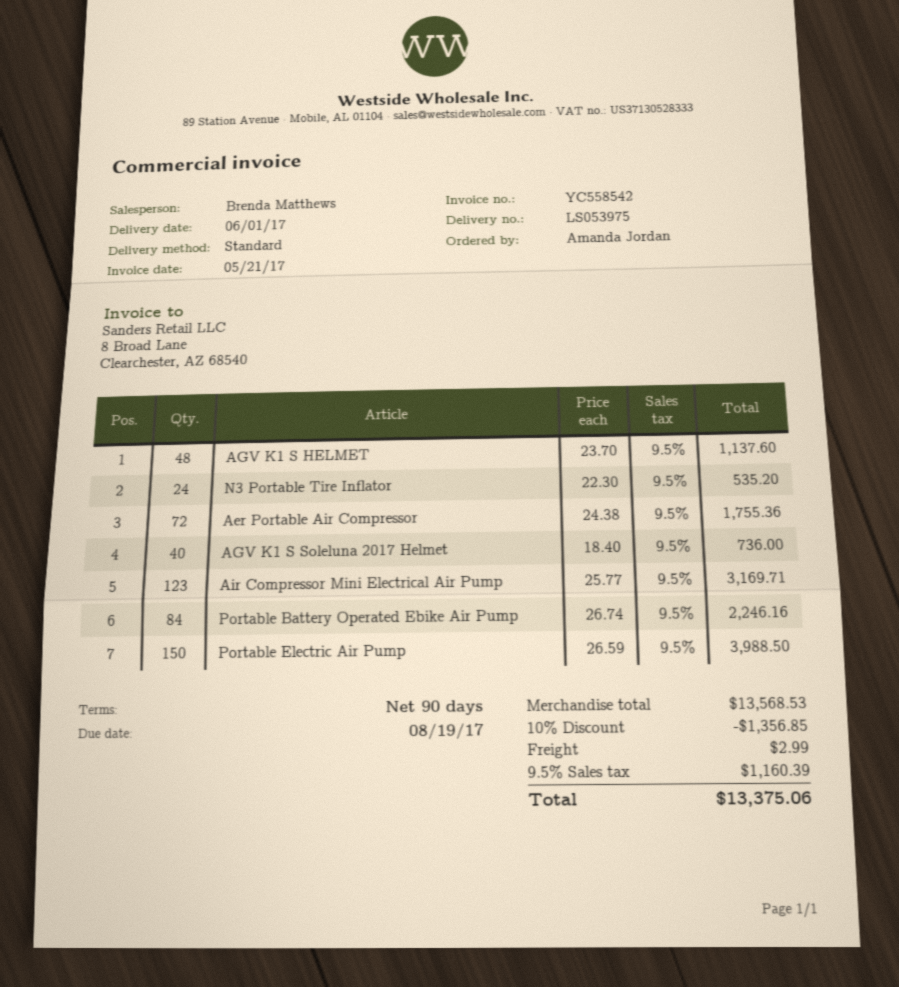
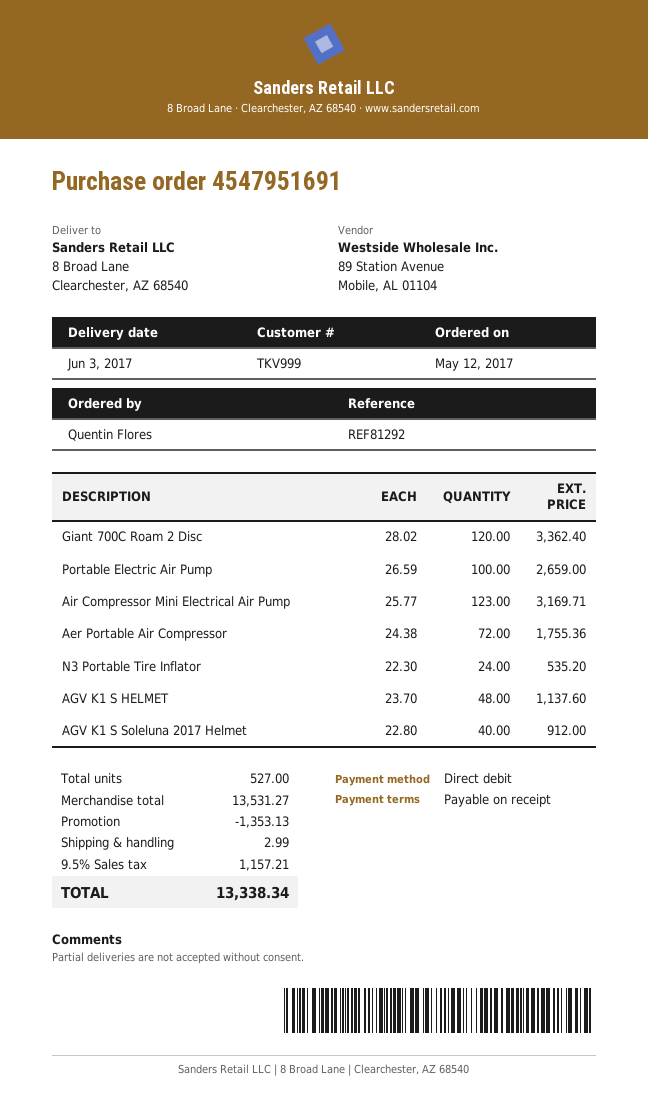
delivery date: 2017-06-01 -> 2017-06-03
payment terms: 90 days -> on receipt
ordered by: Amanda Jordan -> Quentin Flores
AGV K1 S Soleluna 2017 Helmet: 40 x 18.40 = 736.00 -> 40 x 22.80 = 912.00
Portable Battery Operated Ebike Air Pump: 84 x 26.74 = 2246.16 -> none
Portable Electric Air Pump: 150 x 26.59 = 3988.50 -> 100 x 26.59 = 2659.00
Giant 700C Roam 2 Disc: none -> 120 x 28.02 = 3362.40
subtotal: 13568.53 -> 13531.27
discount: 1356.85 -> 1353.13
tax: 9.5% = 1160.39 -> 9.5% = 1157.21
total: 13375.06 -> 13338.34

